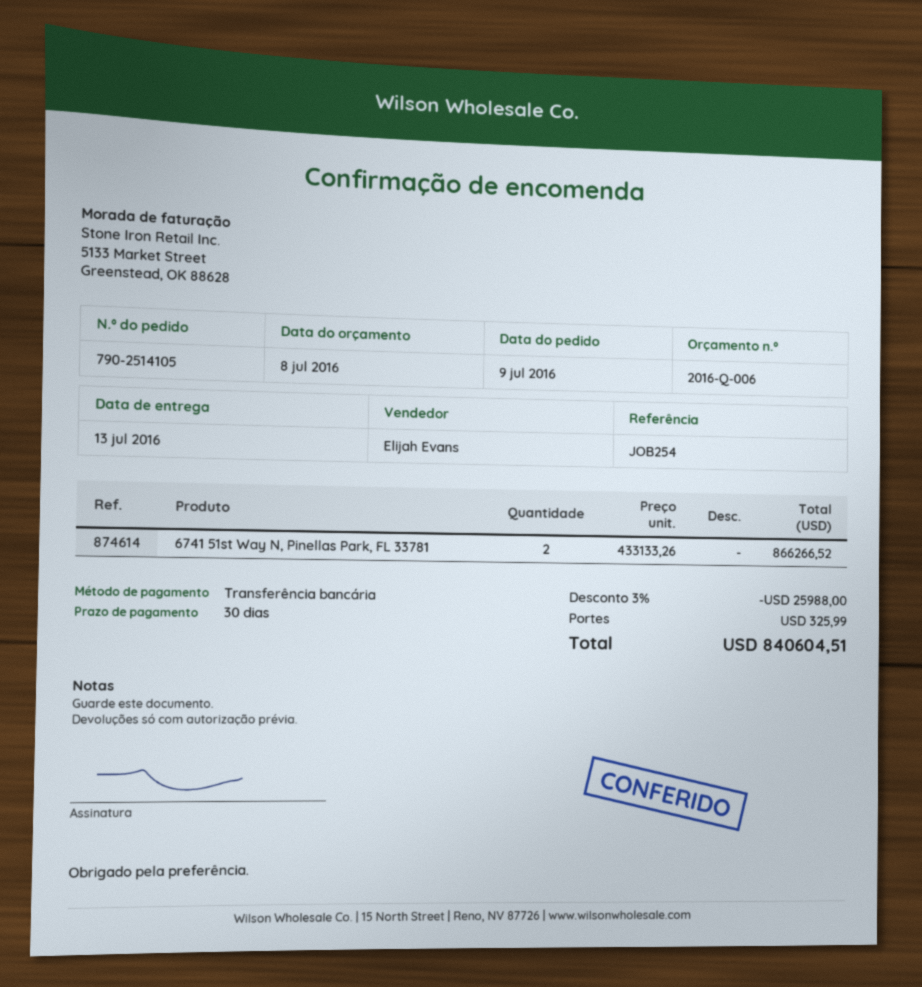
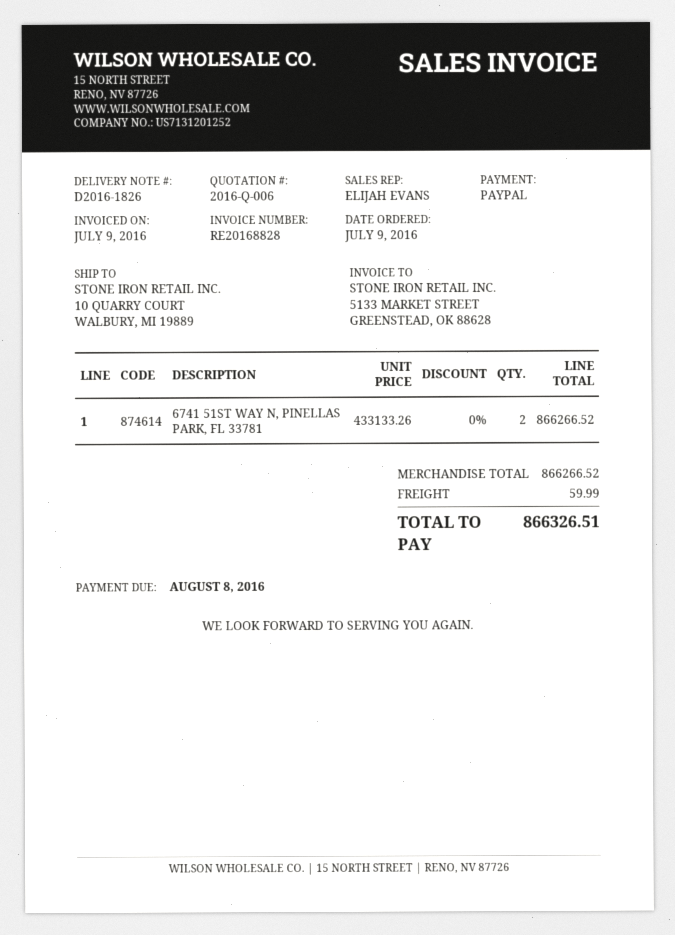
payment method: bank transfer -> PayPal
discount: 3% = 25988.00 -> none
shipping: 325.99 -> 59.99
total: 840604.51 -> 866326.51

